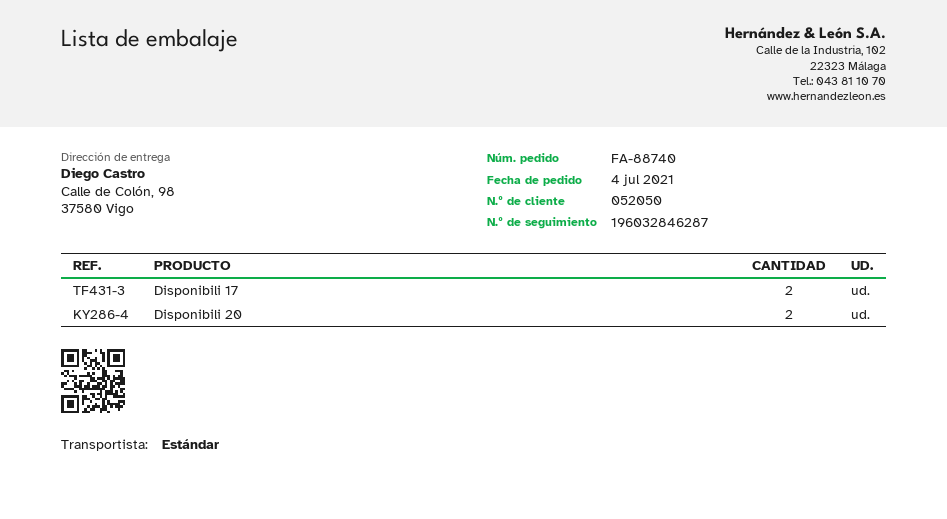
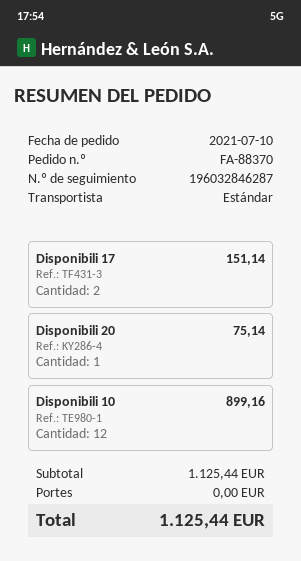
order number: FA-88740 -> FA-88370
order date: 2021-07-04 -> 2021-07-10
Disponibili 20: 2 -> 1
Disponibili 10: none -> 12

